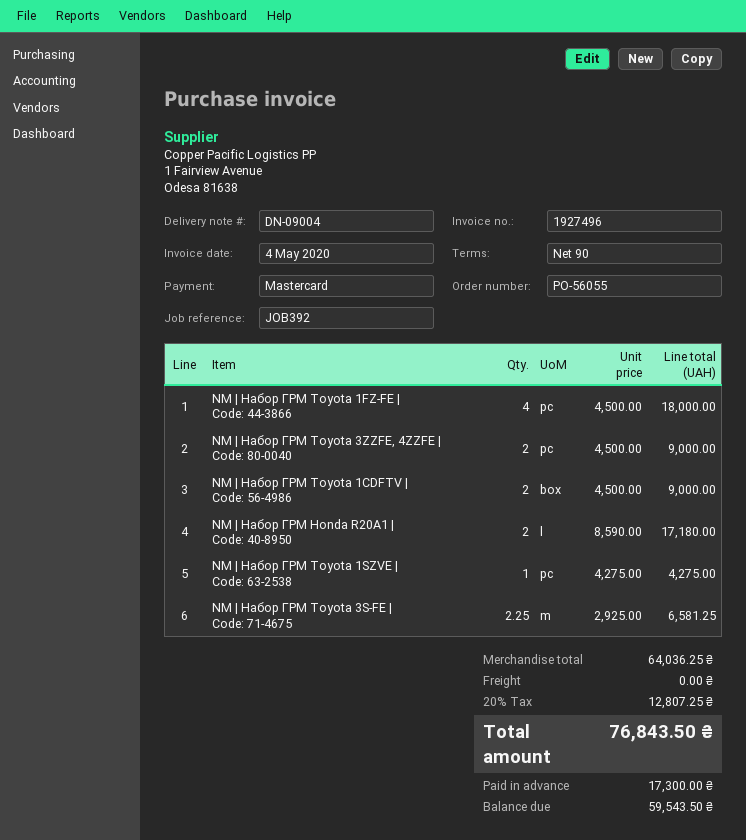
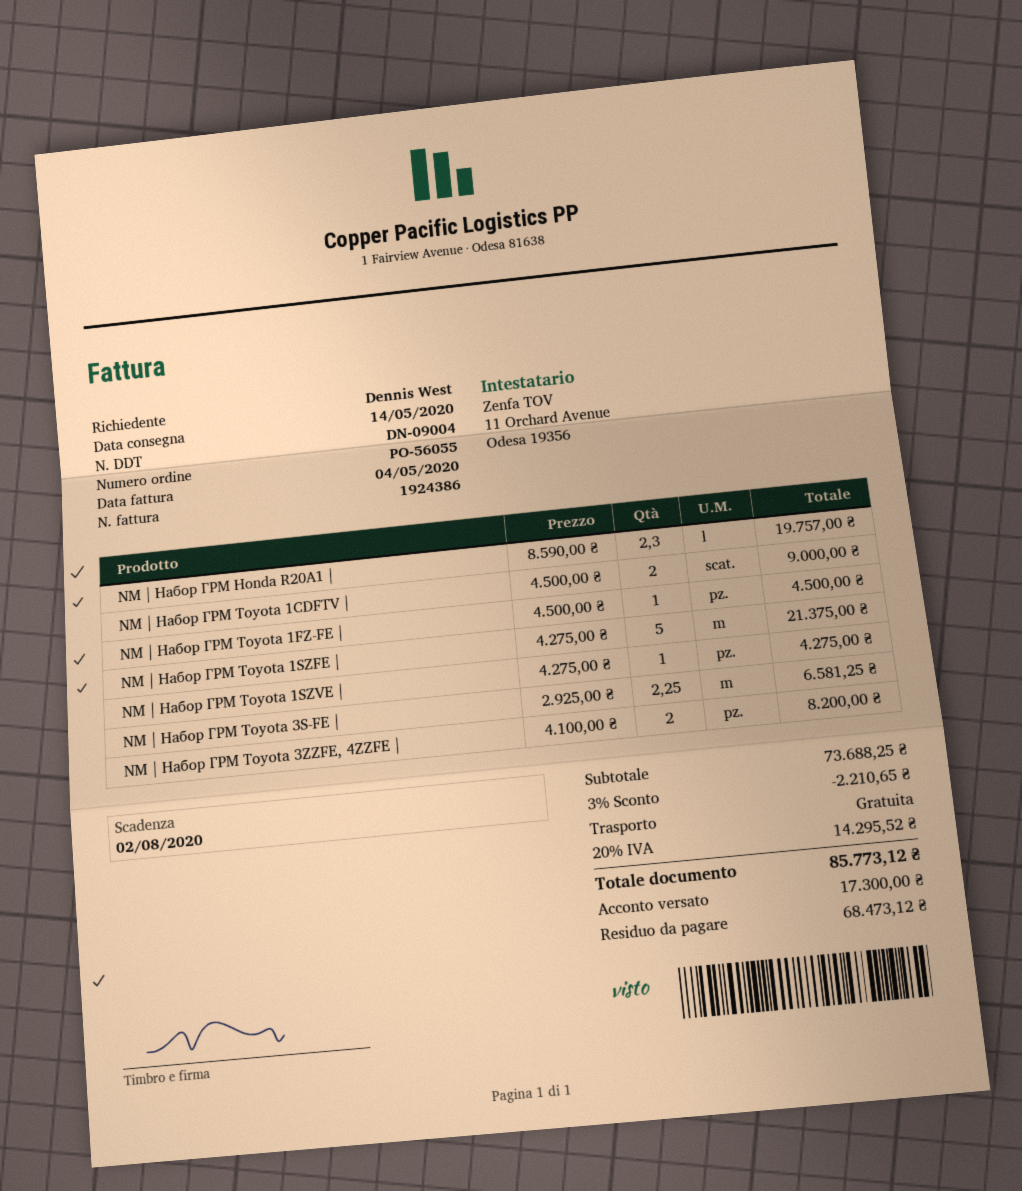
invoice number: 1927496 -> 1924386
NM | Набор ГРМ Toyota 1FZ-FE |: 4 x 4500.00 = 18000.00 -> 1 x 4500.00 = 4500.00
NM | Набор ГРМ Toyota 3ZZFE, 4ZZFE |: 2 x 4500.00 = 9000.00 -> 2 x 4100.00 = 8200.00
NM | Набор ГРМ Honda R20A1 |: 2 x 8590.00 = 17180.00 -> 2.3 x 8590.00 = 19757.00
NM | Набор ГРМ Toyota 1SZFE |: none -> 5 x 4275.00 = 21375.00
subtotal: 64036.25 -> 73688.25
discount: none -> 3% = 2210.65
tax: 20% = 12807.25 -> 20% = 14295.52
total: 76843.50 -> 85773.12
balance: 59543.50 -> 68473.12

